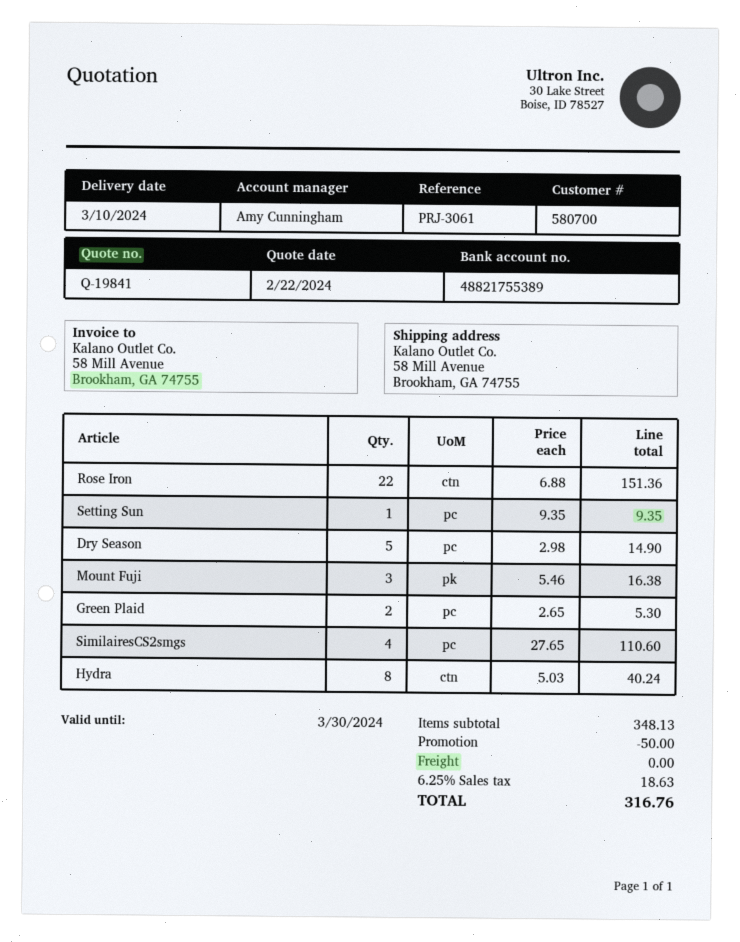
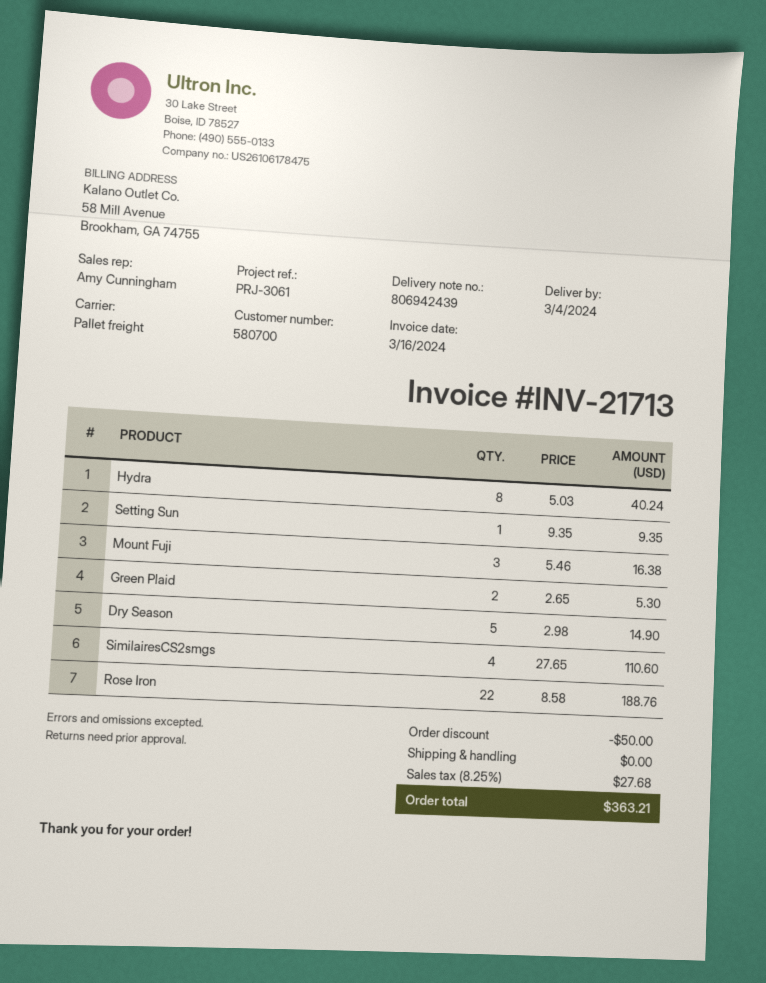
delivery date: 2024-03-10 -> 2024-03-04
Rose Iron: 22 x 6.88 = 151.36 -> 22 x 8.58 = 188.76
tax: 6.25% = 18.63 -> 8.25% = 27.68
total: 316.76 -> 363.21

